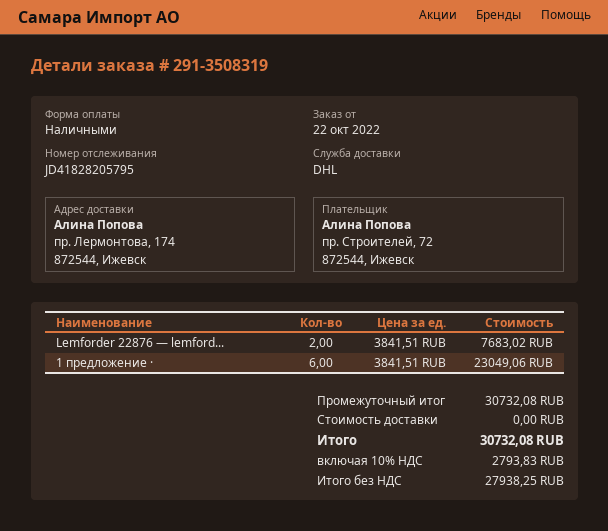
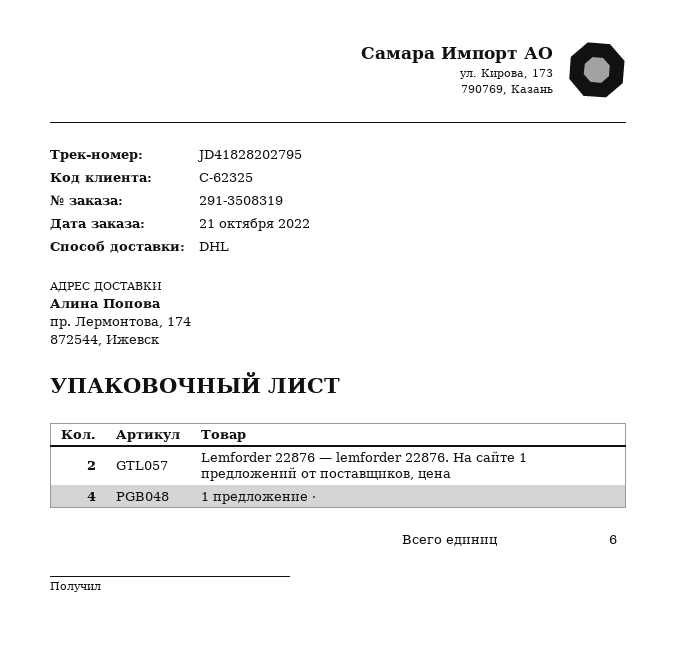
order date: 2022-10-22 -> 2022-10-21
tracking number: JD41828205795 -> JD41828202795
1 предложение ·: 6 -> 4

